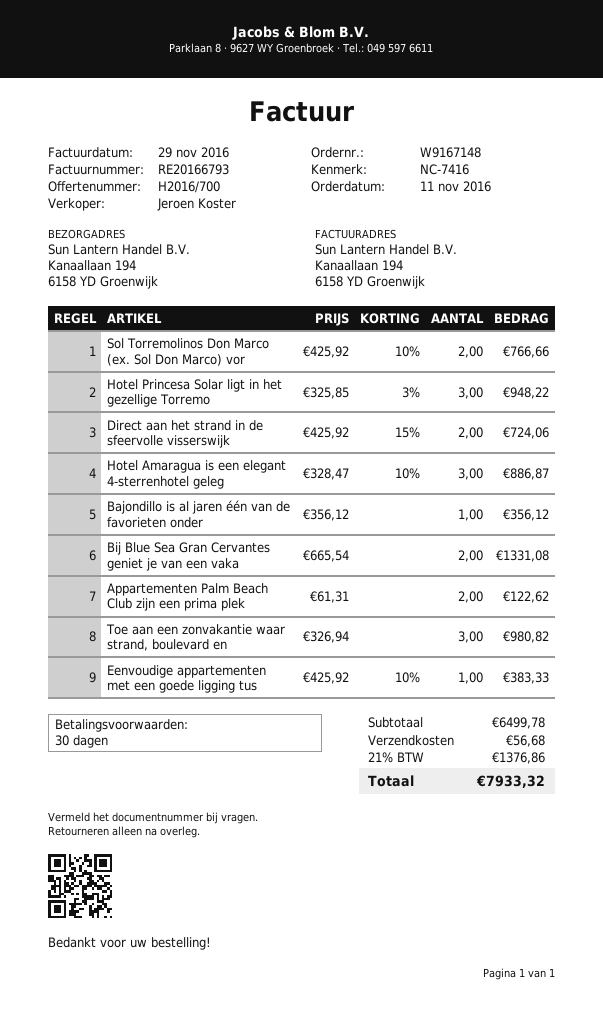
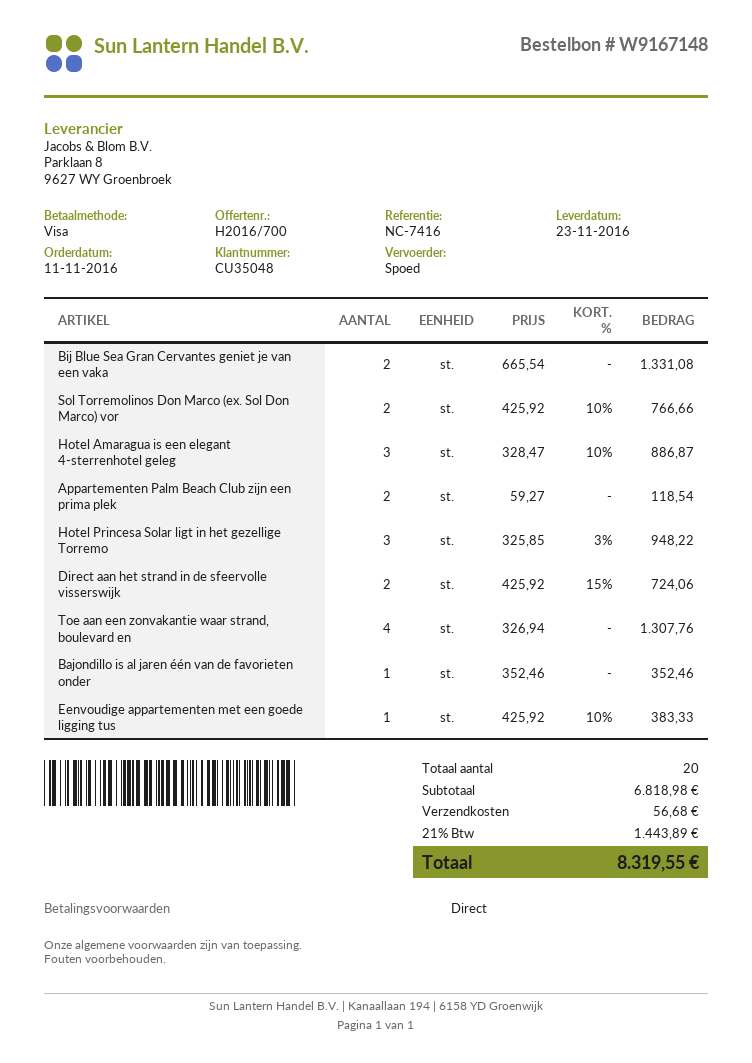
payment terms: 30 days -> on receipt
Bajondillo is al jaren één van de favorieten onder: 1 x 356.12 = 356.12 -> 1 x 352.46 = 352.46
Appartementen Palm Beach Club zijn een prima plek: 2 x 61.31 = 122.62 -> 2 x 59.27 = 118.54
Toe aan een zonvakantie waar strand, boulevard en: 3 x 326.94 = 980.82 -> 4 x 326.94 = 1307.76
subtotal: 6499.78 -> 6818.98
tax: 21% = 1376.86 -> 21% = 1443.89
total: 7933.32 -> 8319.55

